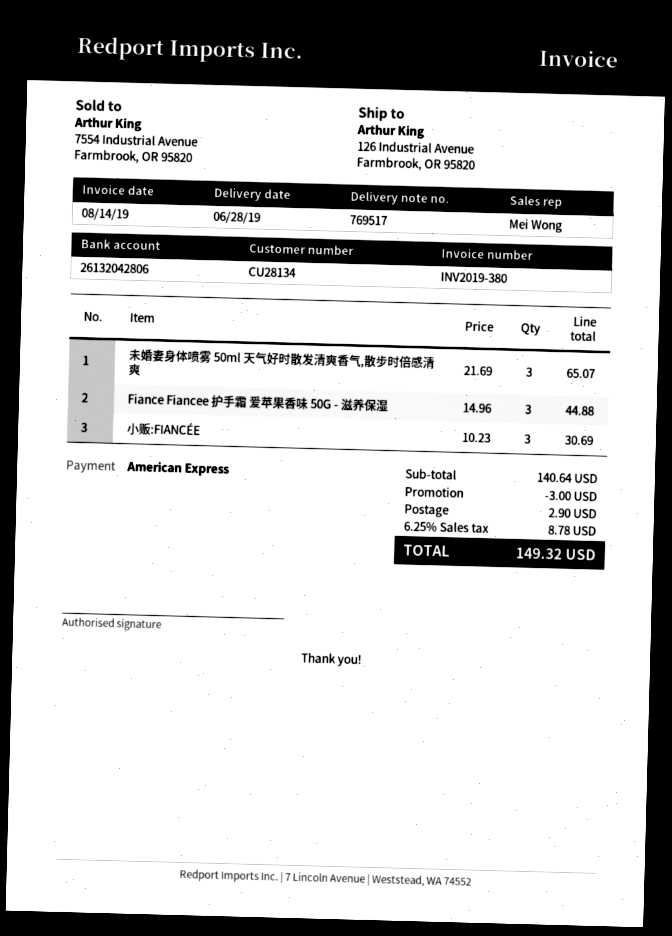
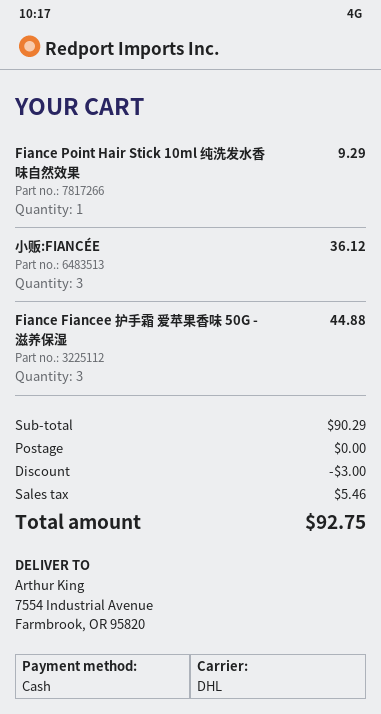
payment method: American Express -> cash
ship to: 126 Industrial Avenue, Farmbrook, OR 95820 -> 7554 Industrial Avenue, Farmbrook, OR 95820
未婚妻身体喷雾 50ml 天气好时散发清爽香气,散步时倍感清爽: 3 for 65.07 -> none
小贩:FIANCÉE: 3 for 30.69 -> 3 for 36.12
Fiance Point Hair Stick 10ml 纯洗发水香味自然效果: none -> 1 for 9.29
subtotal: 140.64 -> 90.29
shipping: 2.90 -> 0.00
tax: 8.78 -> 5.46
total: 149.32 -> 92.75

